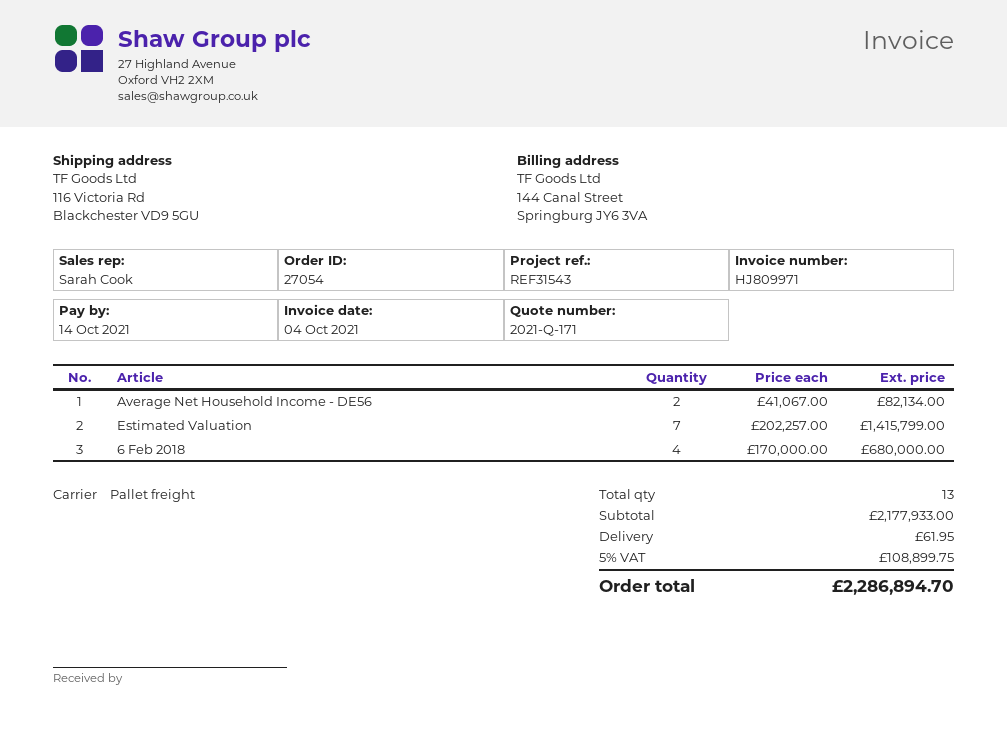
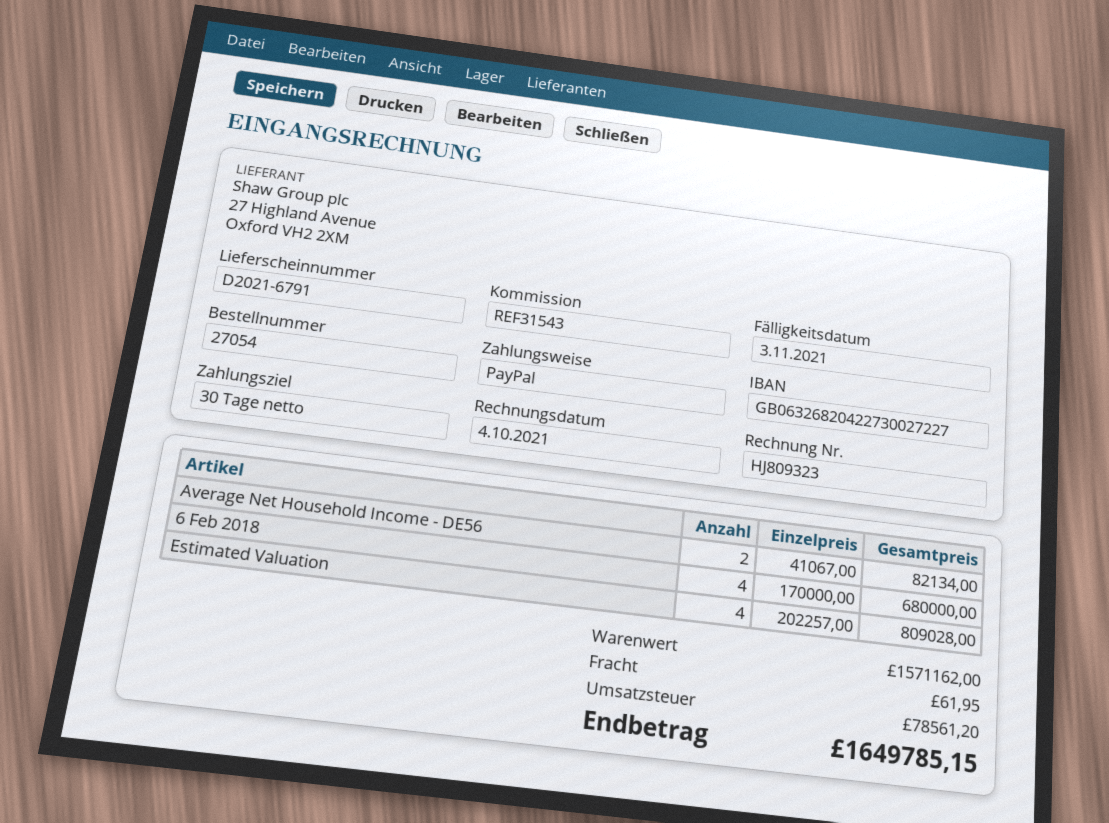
invoice number: HJ809971 -> HJ809323
due date: 2021-10-14 -> 2021-11-03
Estimated Valuation: 7 x 202257.00 = 1415799.00 -> 4 x 202257.00 = 809028.00
subtotal: 2177933.00 -> 1571162.00
tax: 108899.75 -> 78561.20
total: 2286894.70 -> 1649785.15

